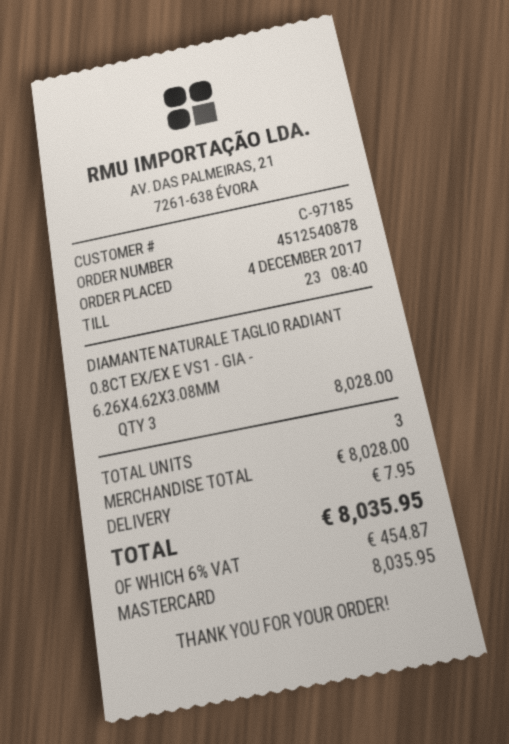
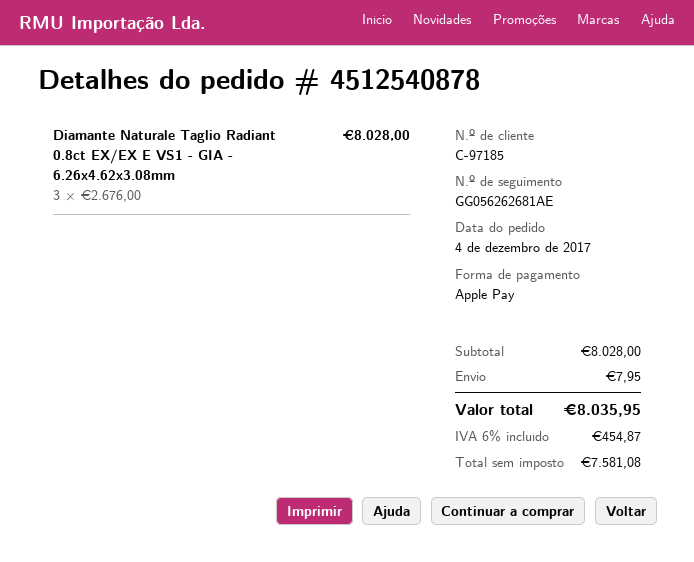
payment method: Mastercard -> Apple Pay

